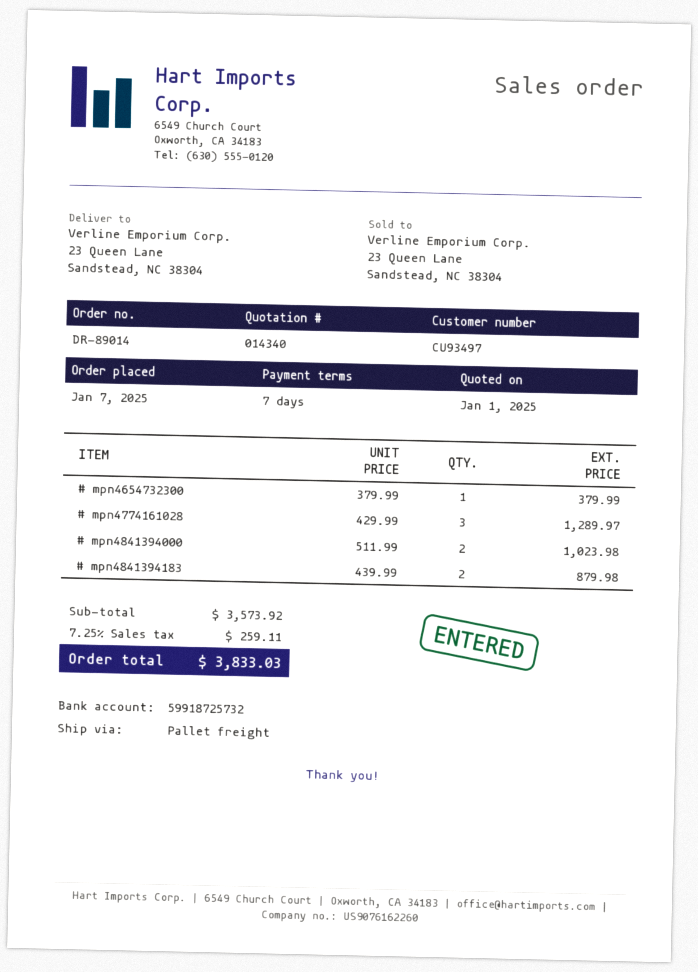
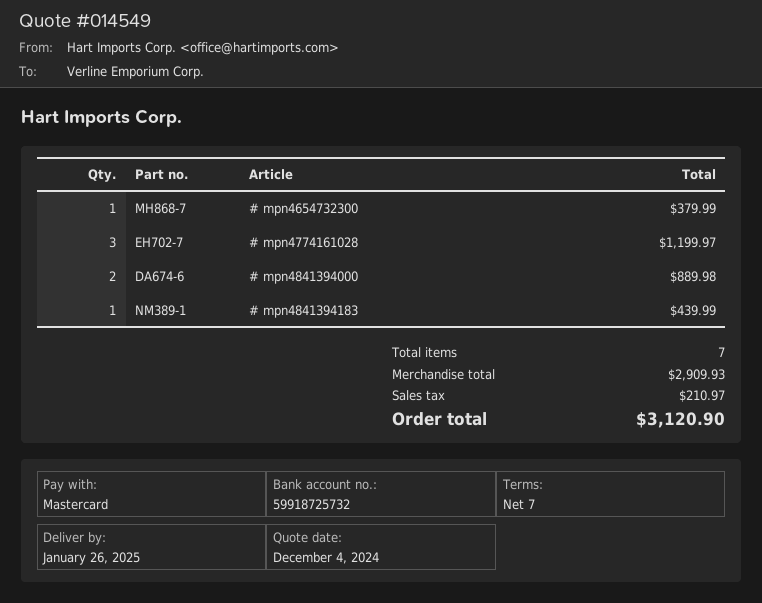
quote number: 014340 -> 014549
quote date: 2025-01-01 -> 2024-12-04
# mpn4774161028: 3 for 1289.97 -> 3 for 1199.97
# mpn4841394000: 2 for 1023.98 -> 2 for 889.98
# mpn4841394183: 2 for 879.98 -> 1 for 439.99
subtotal: 3573.92 -> 2909.93
tax: 259.11 -> 210.97
total: 3833.03 -> 3120.90

